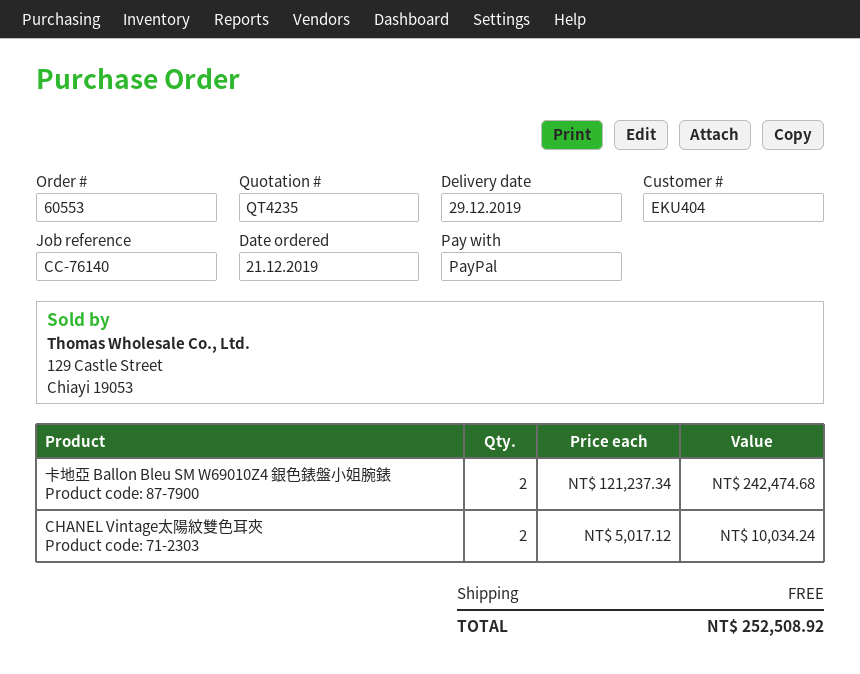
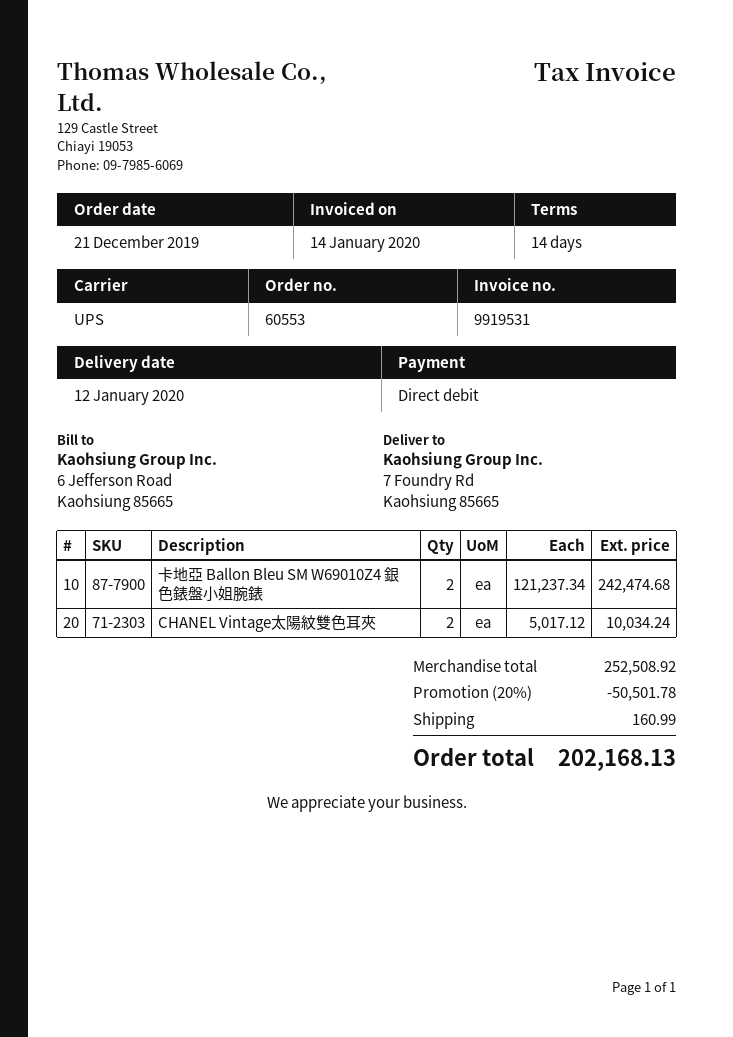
delivery date: 2019-12-29 -> 2020-01-12
payment method: PayPal -> direct debit
discount: none -> 20% = 50501.78
shipping: 0.00 -> 160.99
total: 252508.92 -> 202168.13

